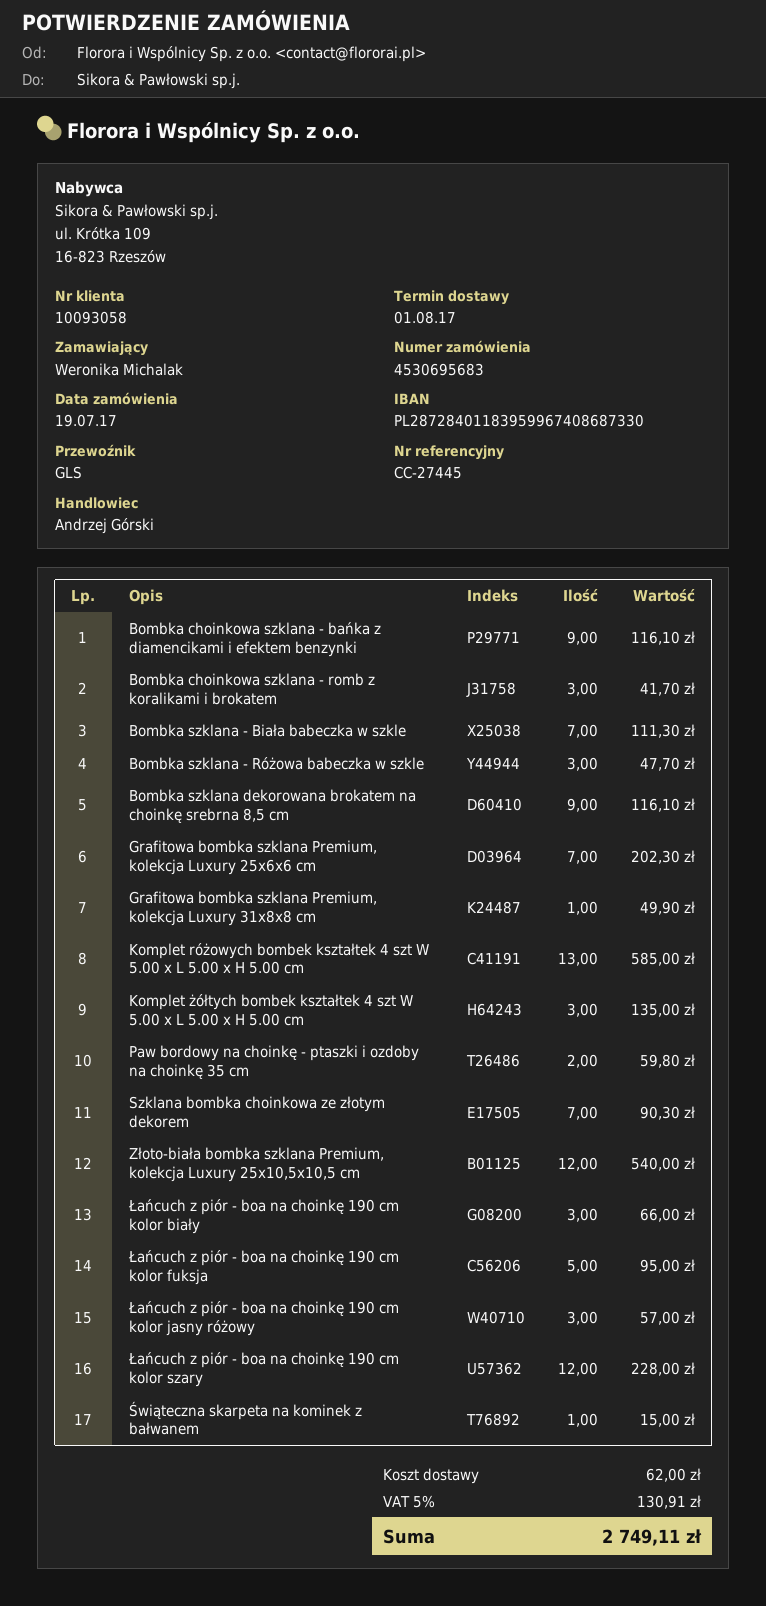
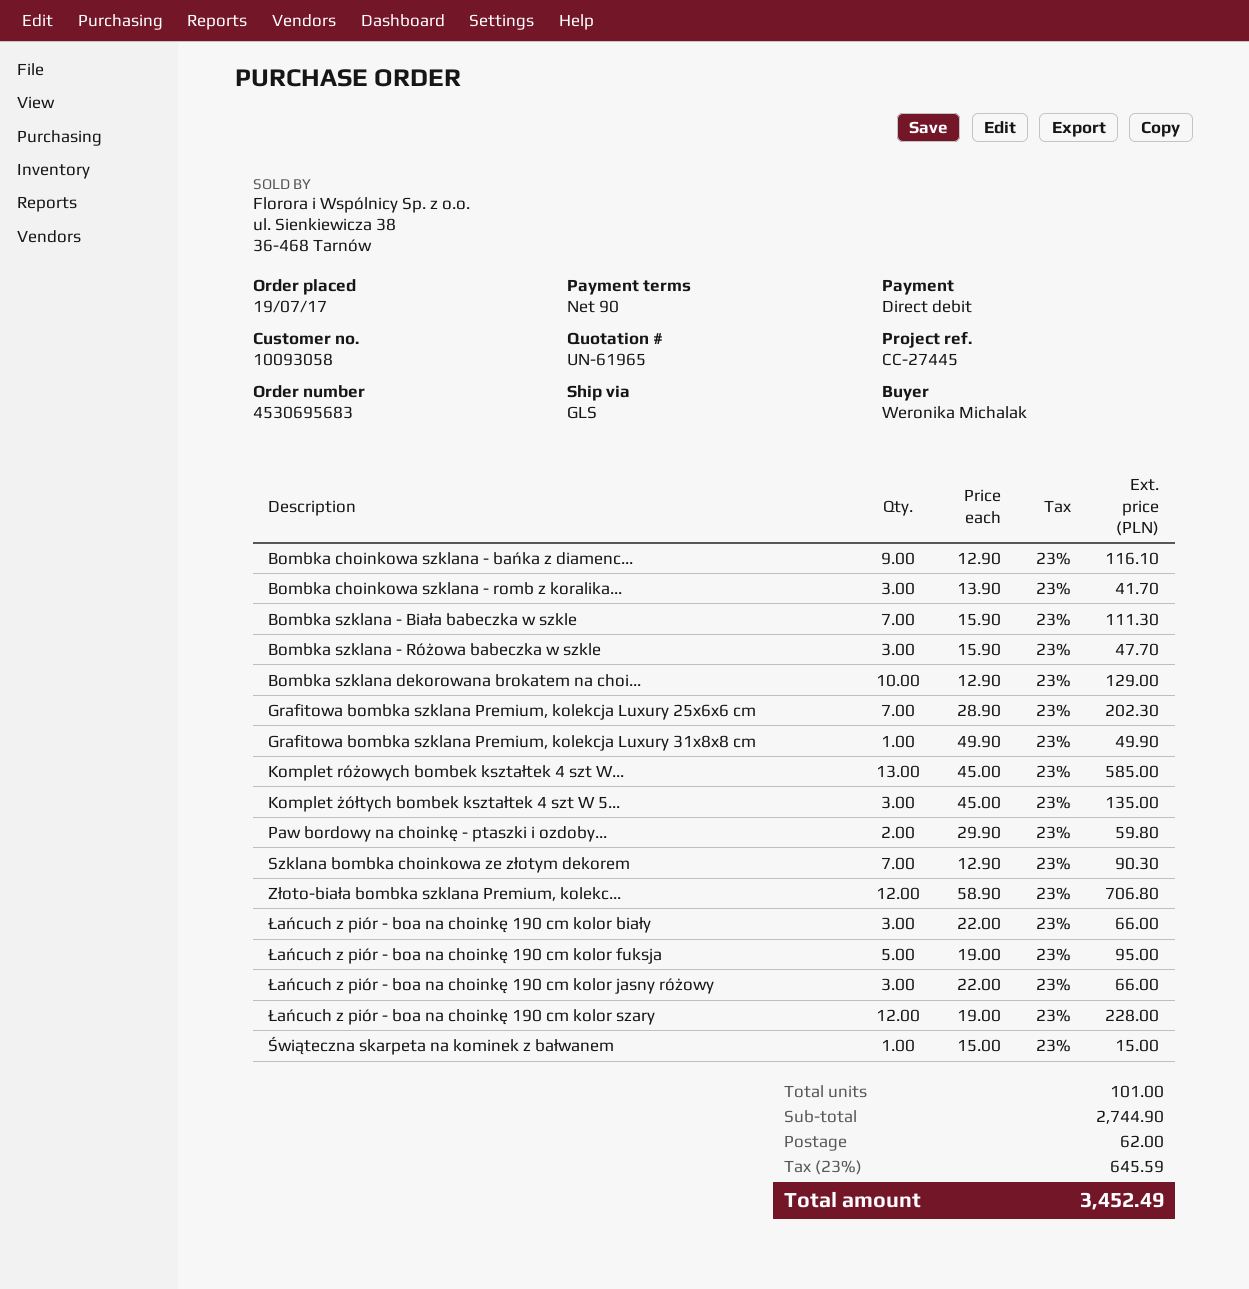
Bombka szklana dekorowana brokatem na choinkę srebrna 8,5 cm: 9 for 116.10 -> 10 for 129.00
Złoto-biała bombka szklana Premium, kolekcja Luxury 25x10,5x10,5 cm: 12 for 540.00 -> 12 for 706.80
Łańcuch z piór - boa na choinkę 190 cm kolor jasny różowy: 3 for 57.00 -> 3 for 66.00
tax: 5% = 130.91 -> 23% = 645.59
total: 2749.11 -> 3452.49

